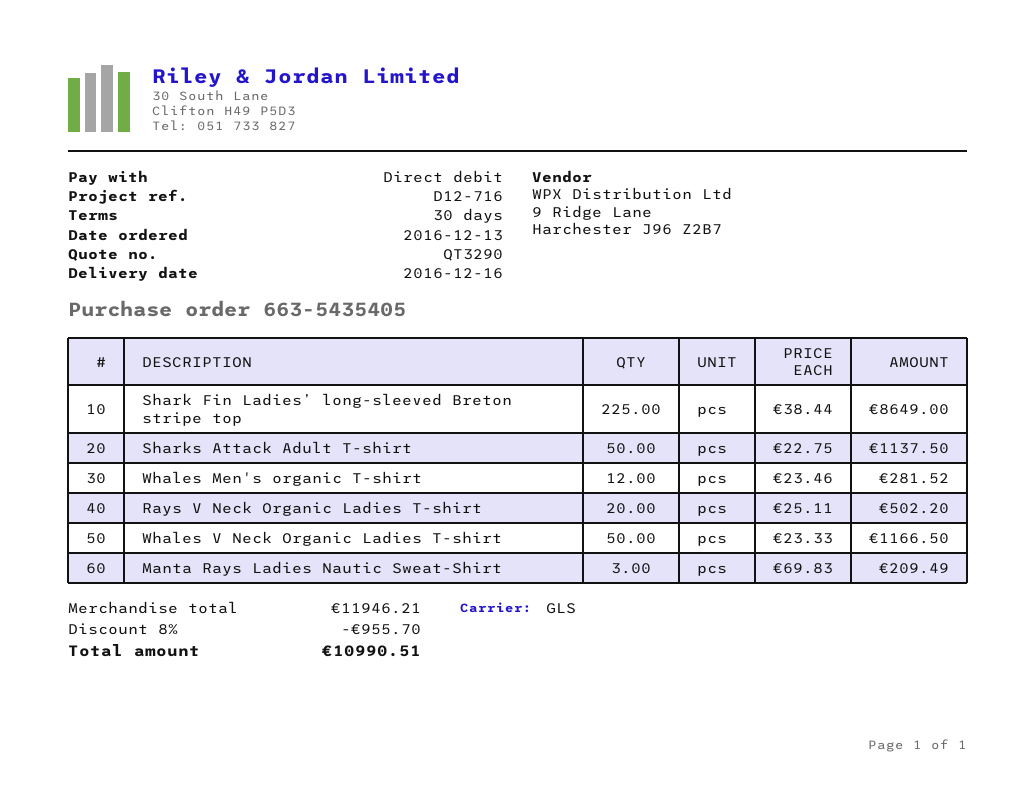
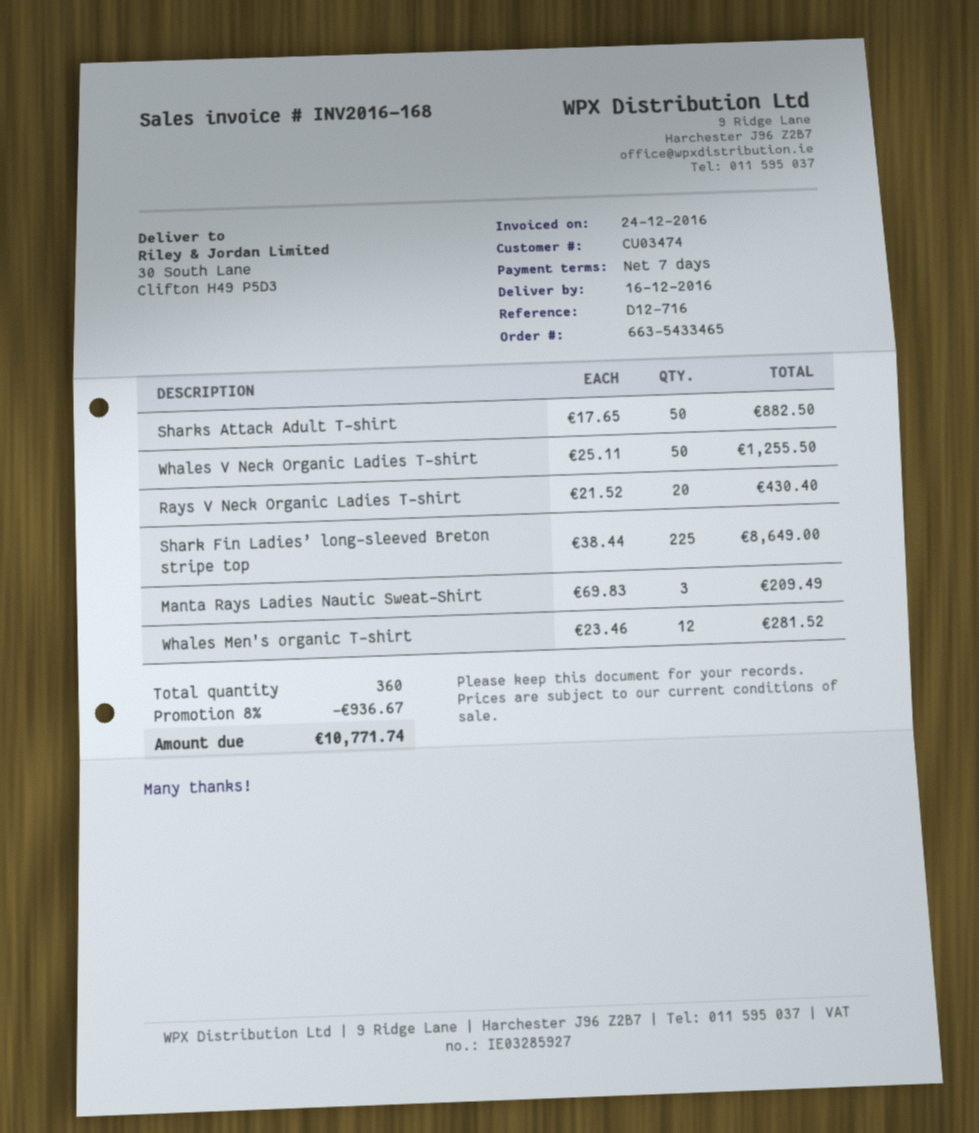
order number: 663-5435405 -> 663-5433465
payment terms: 30 days -> 7 days
Sharks Attack Adult T-shirt: 50 x 22.75 = 1137.50 -> 50 x 17.65 = 882.50
Rays V Neck Organic Ladies T-shirt: 20 x 25.11 = 502.20 -> 20 x 21.52 = 430.40
Whales V Neck Organic Ladies T-shirt: 50 x 23.33 = 1166.50 -> 50 x 25.11 = 1255.50
discount: 8% = 955.70 -> 8% = 936.67
total: 10990.51 -> 10771.74

